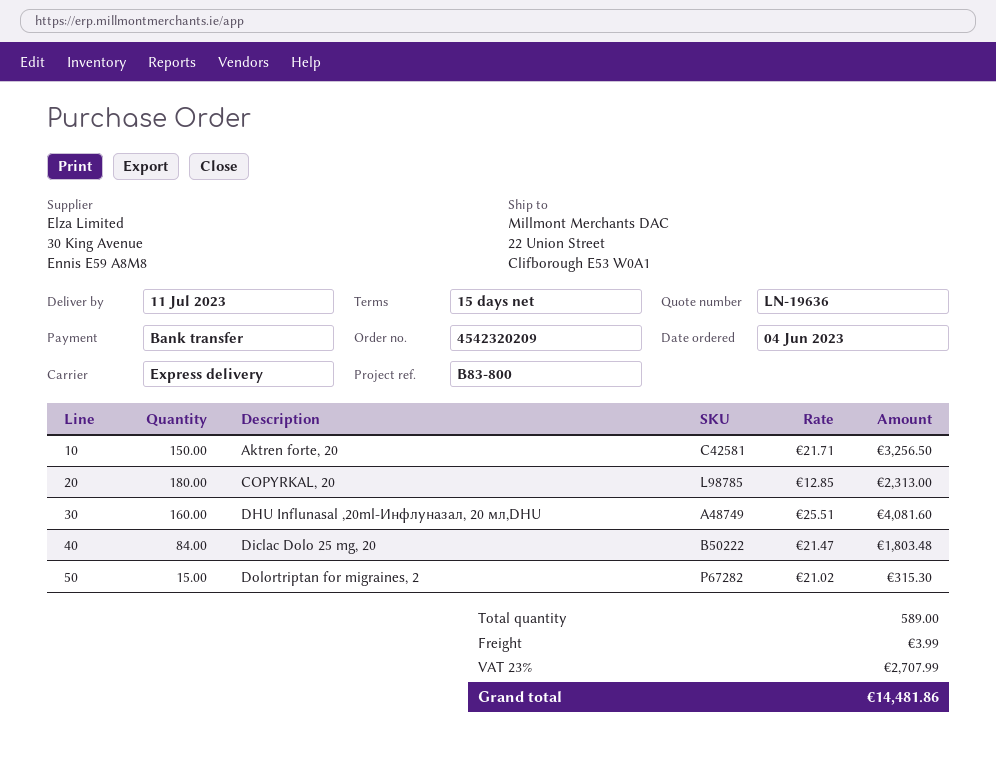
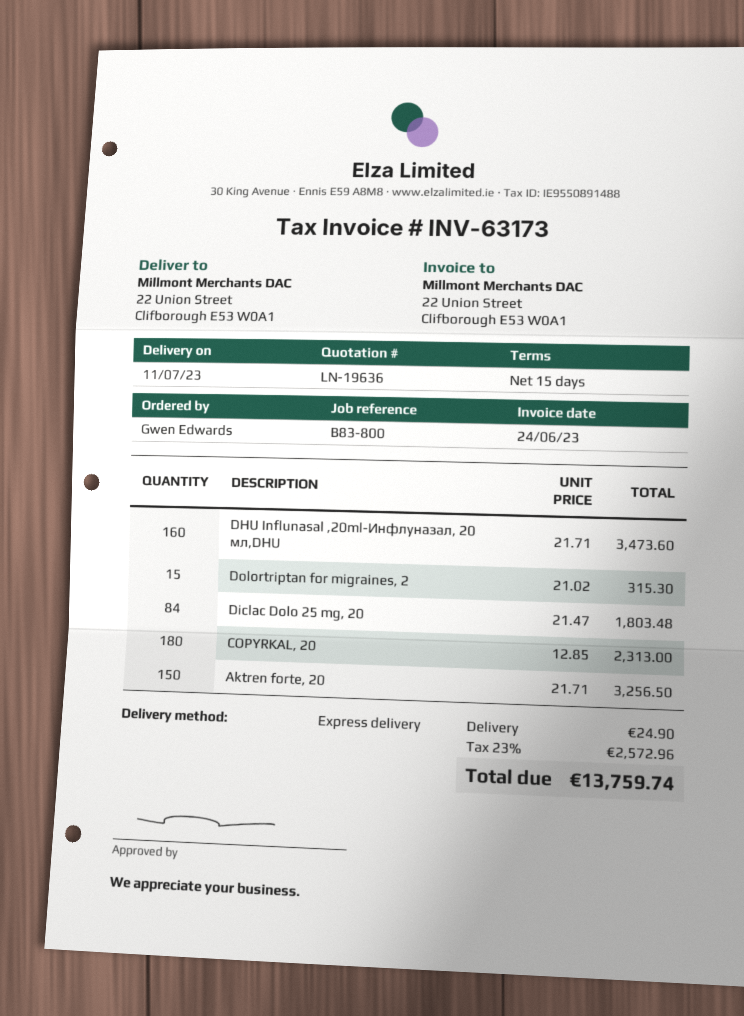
DHU Influnasal ,20ml-Инфлуназал, 20 мл,DHU: 160 x 25.51 = 4081.60 -> 160 x 21.71 = 3473.60
shipping: 3.99 -> 24.90
tax: 23% = 2707.99 -> 23% = 2572.96
total: 14481.86 -> 13759.74

